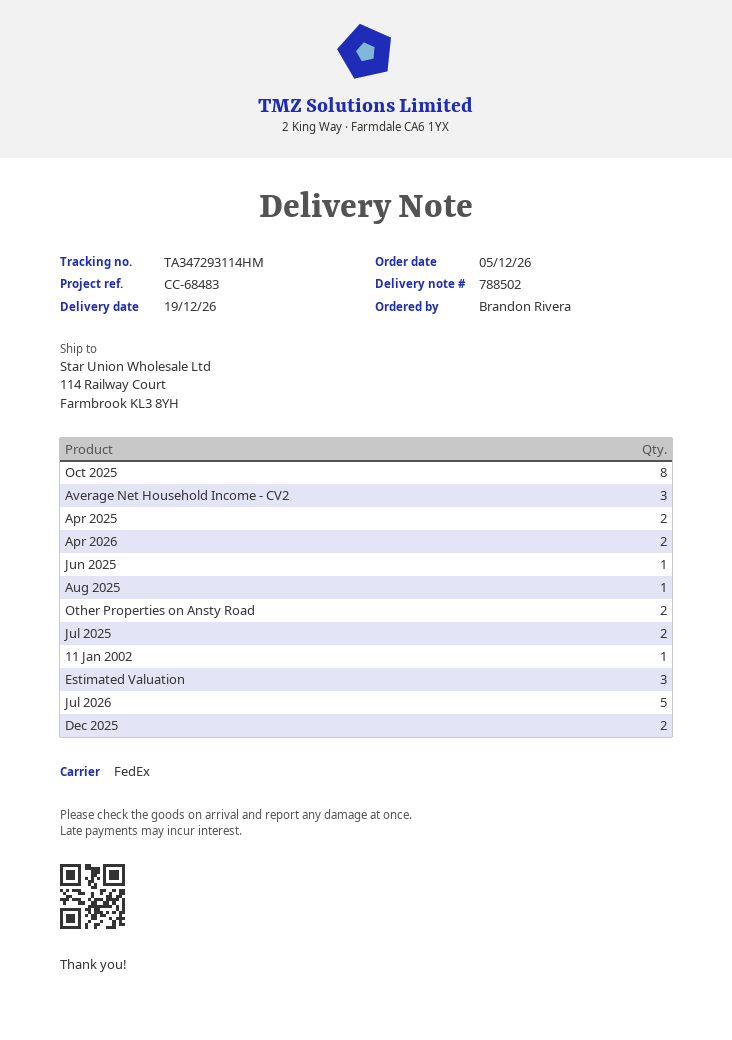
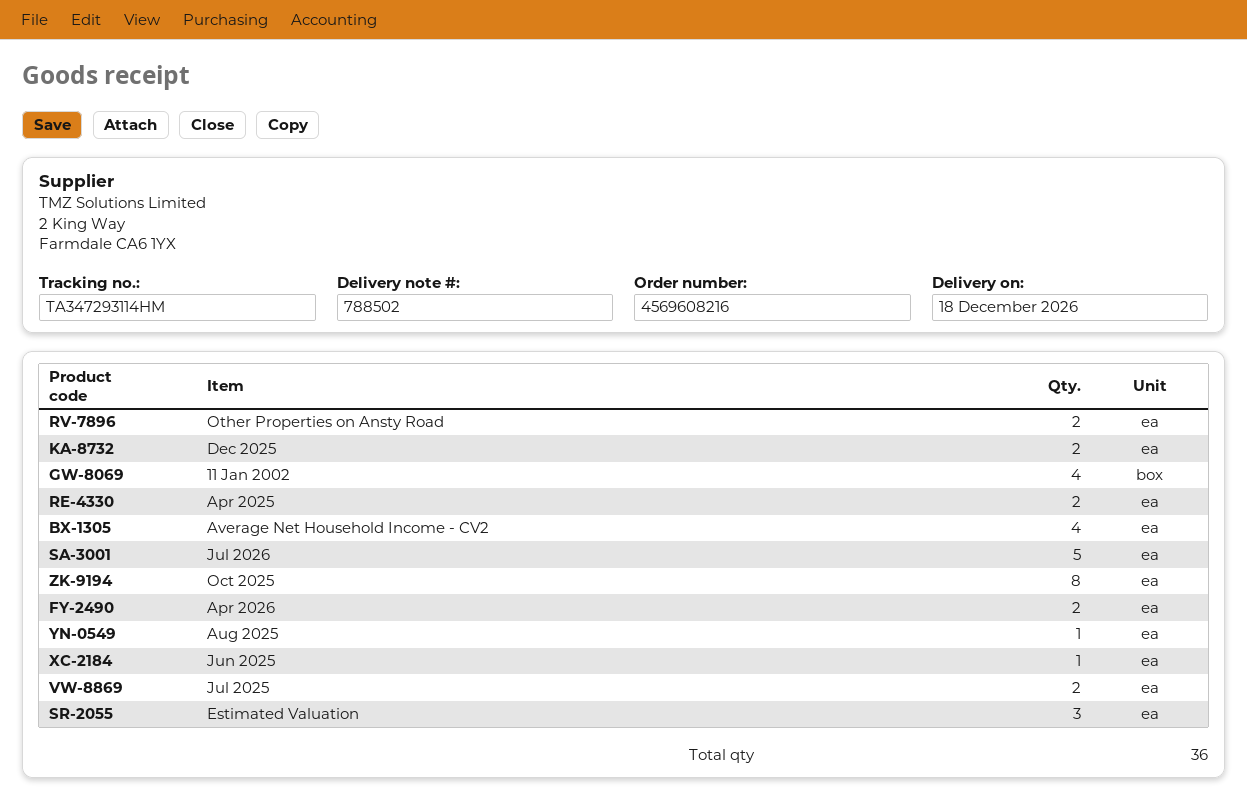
delivery date: 2026-12-19 -> 2026-12-18
Average Net Household Income - CV2: 3 -> 4
11 Jan 2002: 1 -> 4

